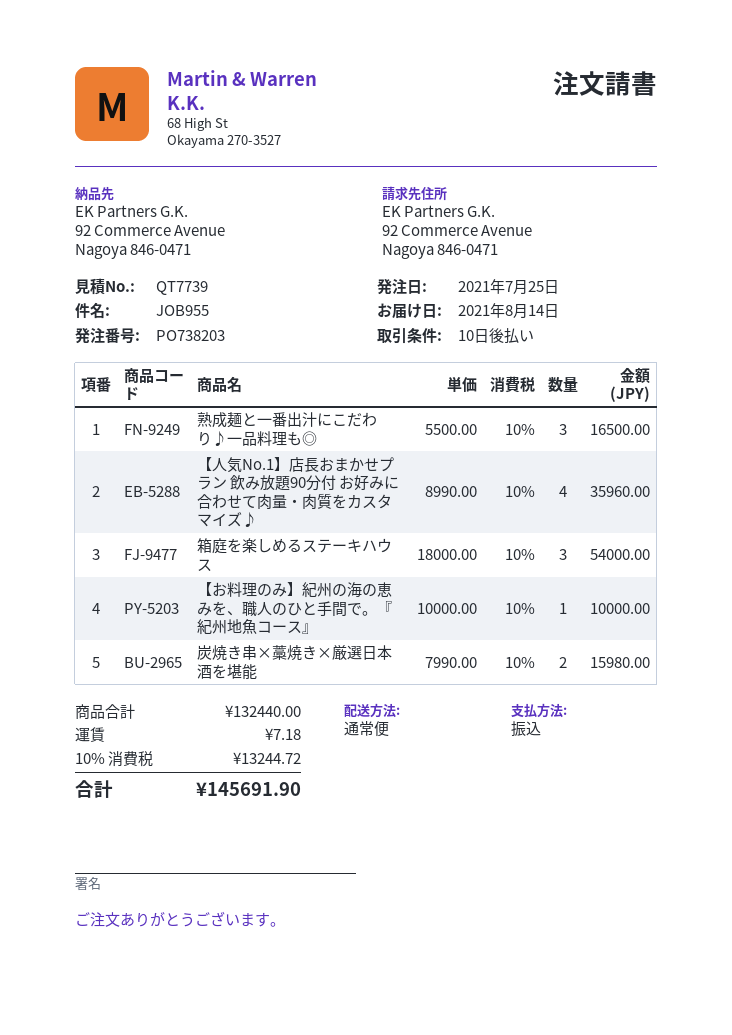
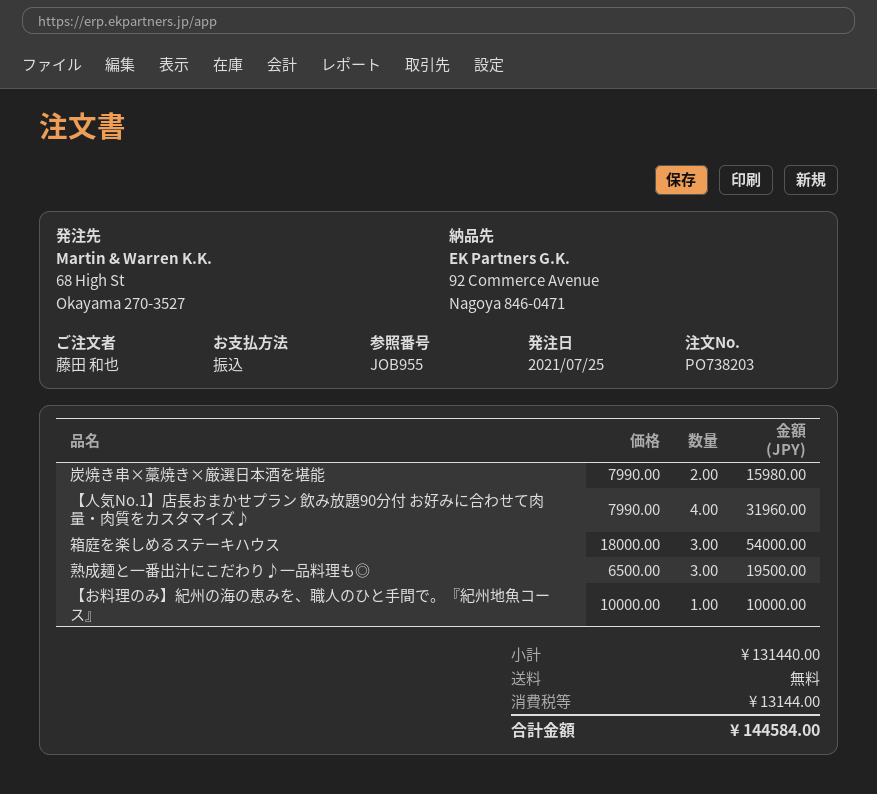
熟成麺と一番出汁にこだわり♪一品料理も◎: 3 x 5500.00 = 16500.00 -> 3 x 6500.00 = 19500.00
【人気No.1】店長おまかせプラン 飲み放題90分付 お好みに合わせて肉量・肉質をカスタマイズ♪: 4 x 8990.00 = 35960.00 -> 4 x 7990.00 = 31960.00
subtotal: 132440.00 -> 131440.00
shipping: 7.18 -> 0.00
tax: 13244.72 -> 13144.00
total: 145691.90 -> 144584.00

